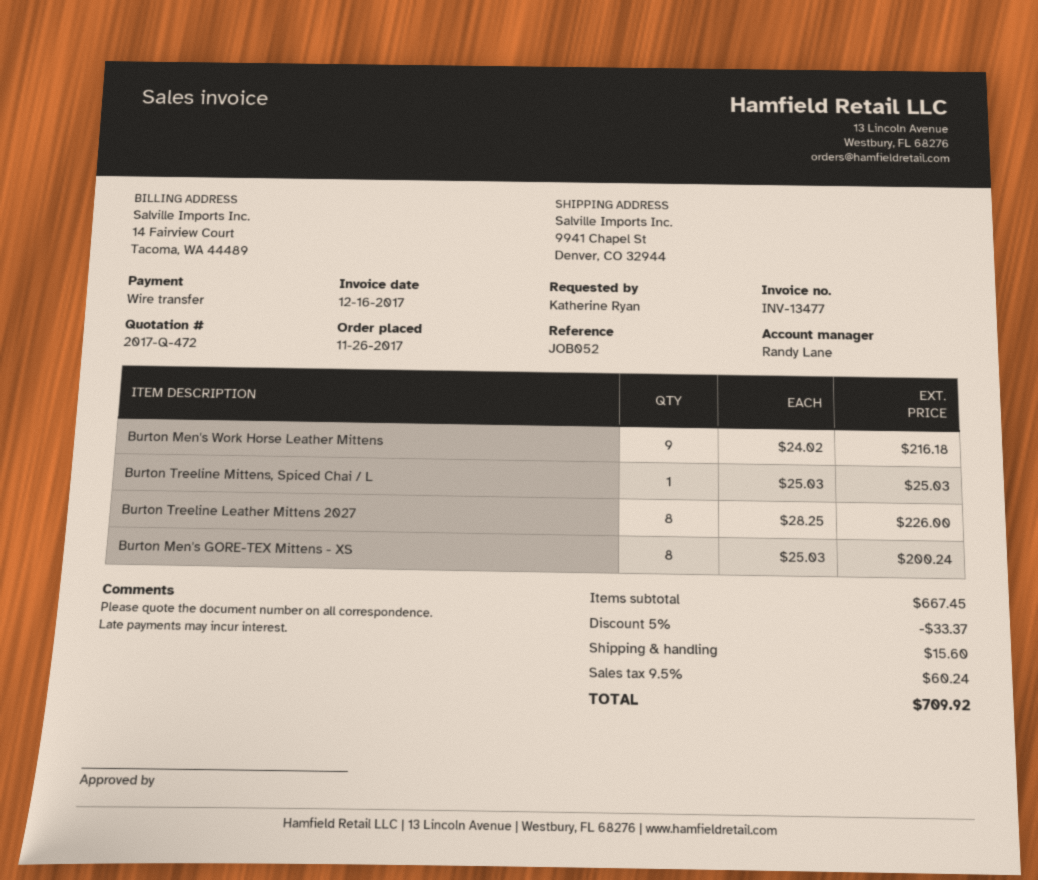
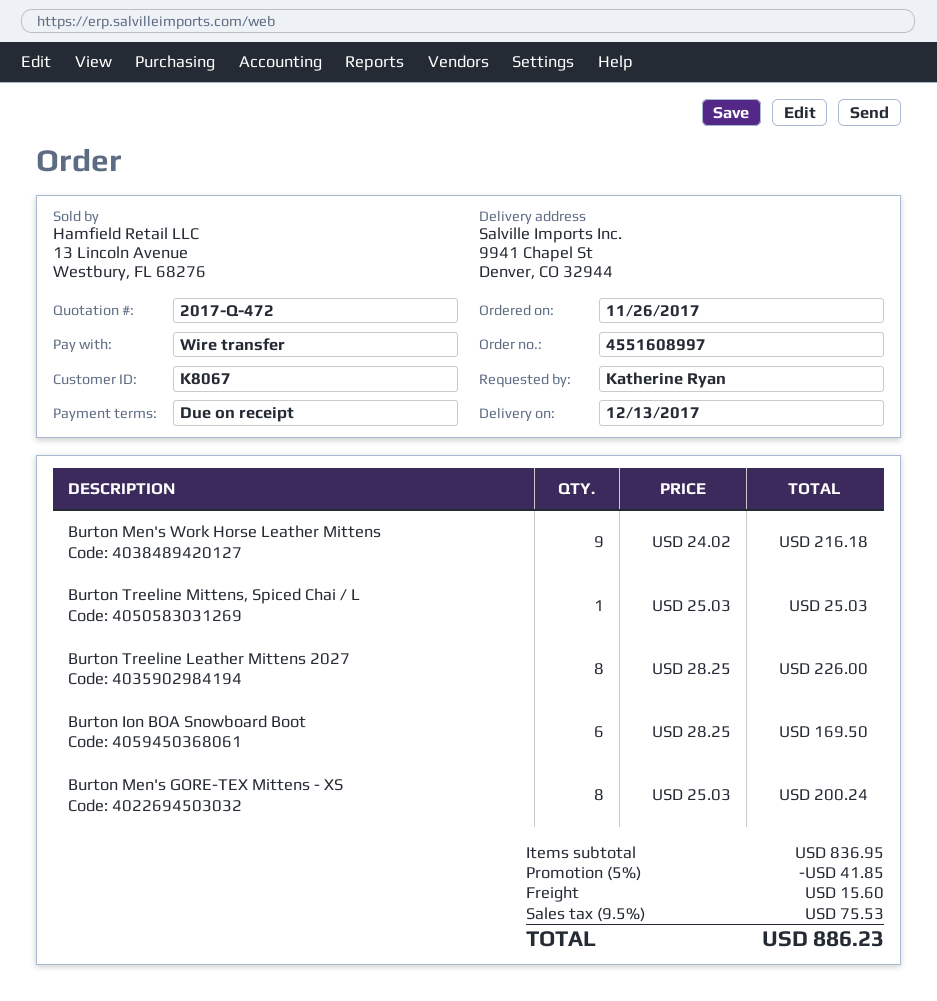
Burton Ion BOA Snowboard Boot: none -> 6 x 28.25 = 169.50
subtotal: 667.45 -> 836.95
discount: 5% = 33.37 -> 5% = 41.85
tax: 9.5% = 60.24 -> 9.5% = 75.53
total: 709.92 -> 886.23

